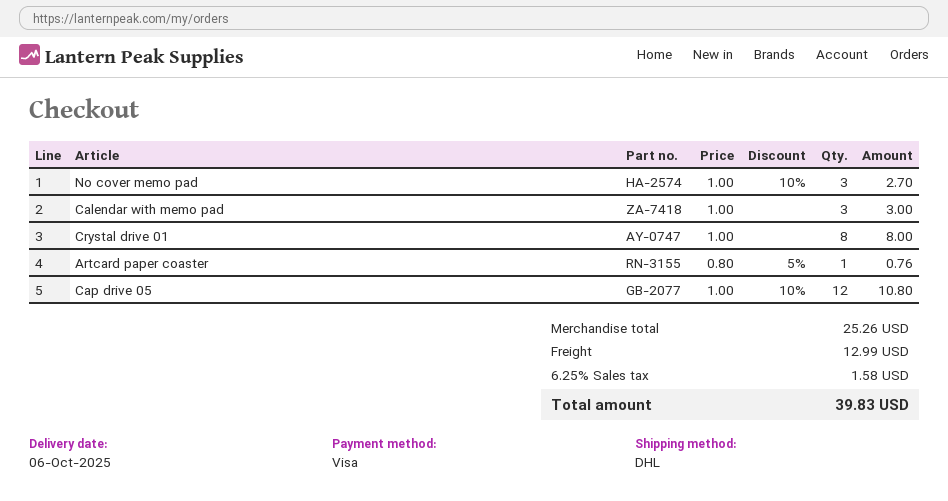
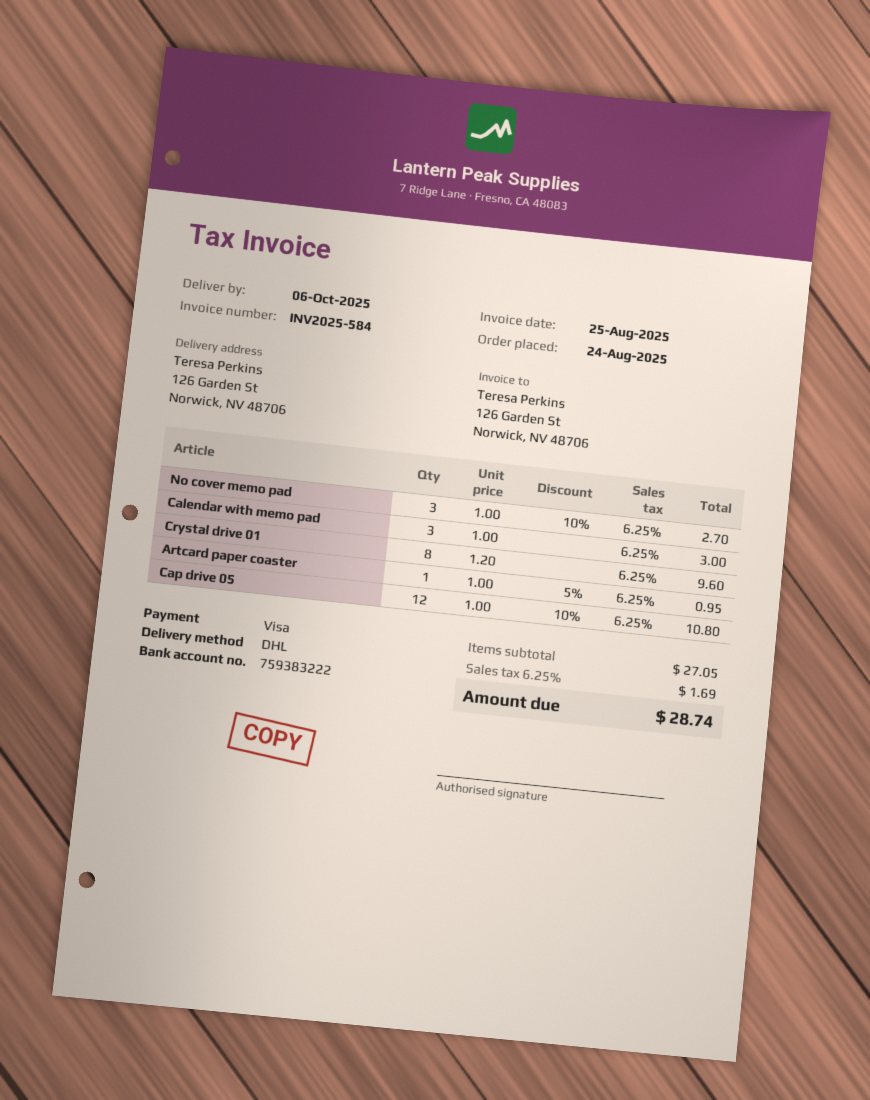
Crystal drive 01: 8 x 1.00 = 8.00 -> 8 x 1.20 = 9.60
Artcard paper coaster: 1 x 0.80 - 5% = 0.76 -> 1 x 1.00 - 5% = 0.95
subtotal: 25.26 -> 27.05
shipping: 12.99 -> none
tax: 6.25% = 1.58 -> 6.25% = 1.69
total: 39.83 -> 28.74

